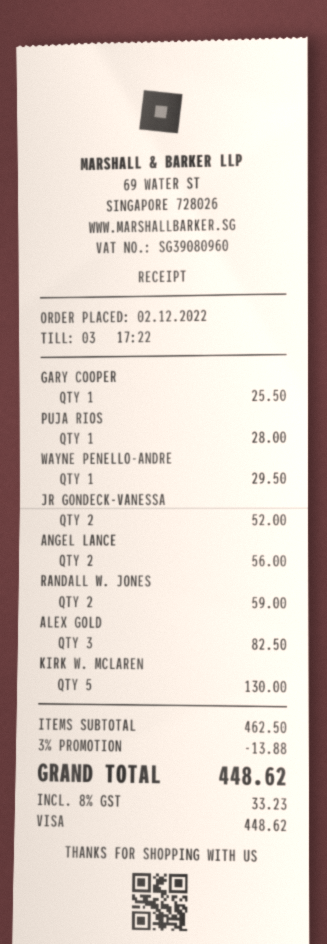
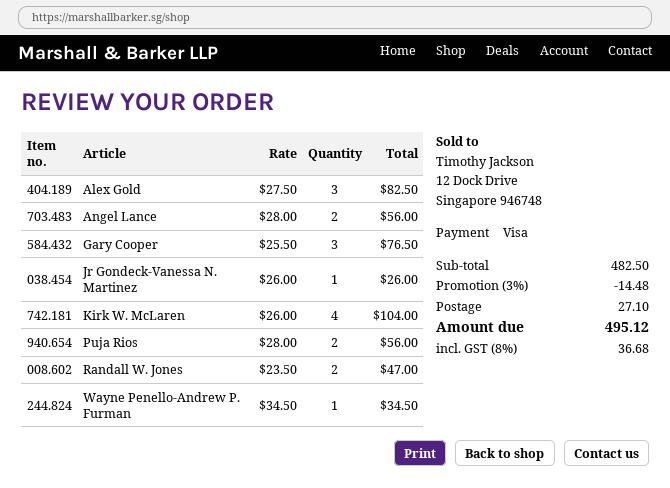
GARY COOPER: 1 for 25.50 -> 3 for 76.50
PUJA RIOS: 1 for 28.00 -> 2 for 56.00
WAYNE PENELLO-ANDRE: 1 for 29.50 -> 1 for 34.50
JR GONDECK-VANESSA: 2 for 52.00 -> 1 for 26.00
RANDALL W. JONES: 2 for 59.00 -> 2 for 47.00
KIRK W. MCLAREN: 5 for 130.00 -> 4 for 104.00
subtotal: 462.50 -> 482.50
discount: 3% = 13.88 -> 3% = 14.48
shipping: none -> 27.10
tax: 8% = 33.23 -> 8% = 36.68
total: 448.62 -> 495.12

